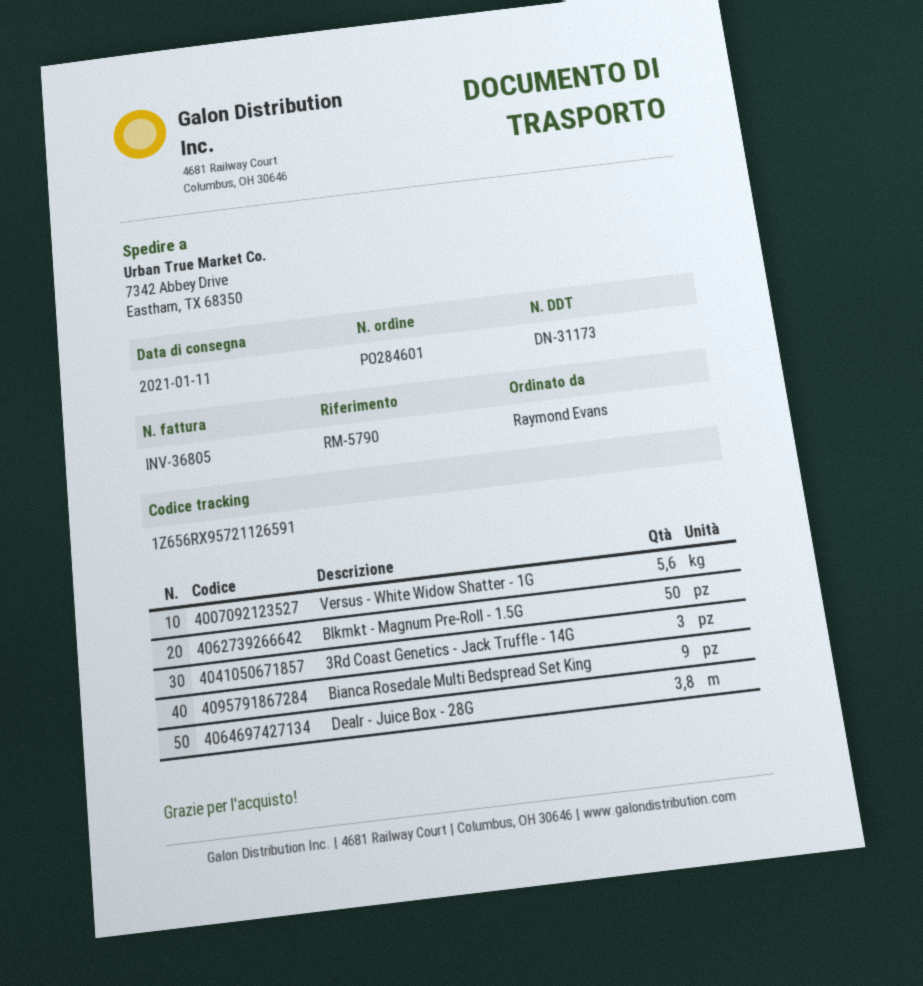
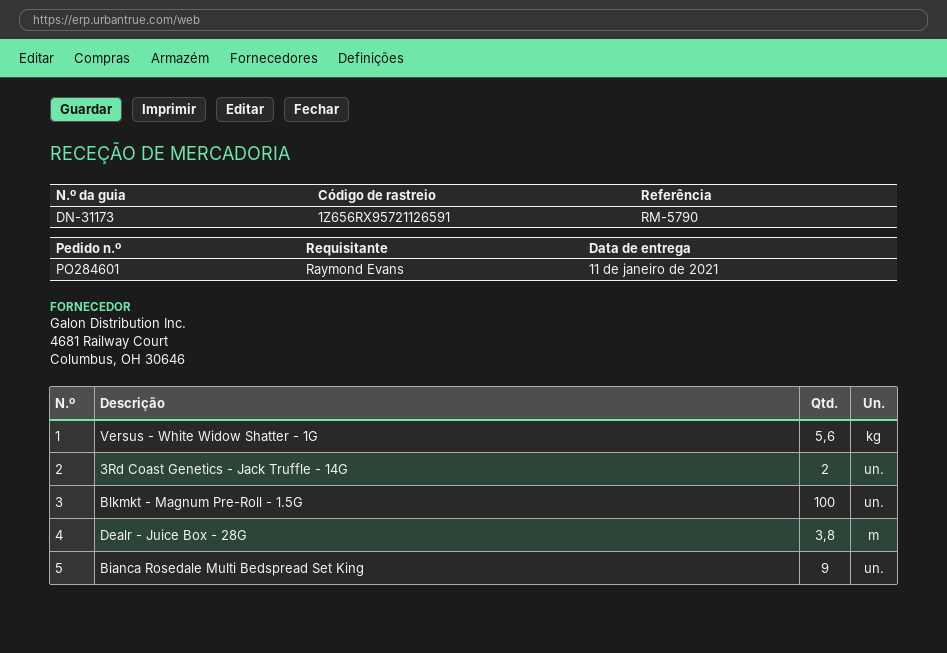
Blkmkt - Magnum Pre-Roll - 1.5G: 50 -> 100
3Rd Coast Genetics - Jack Truffle - 14G: 3 -> 2

